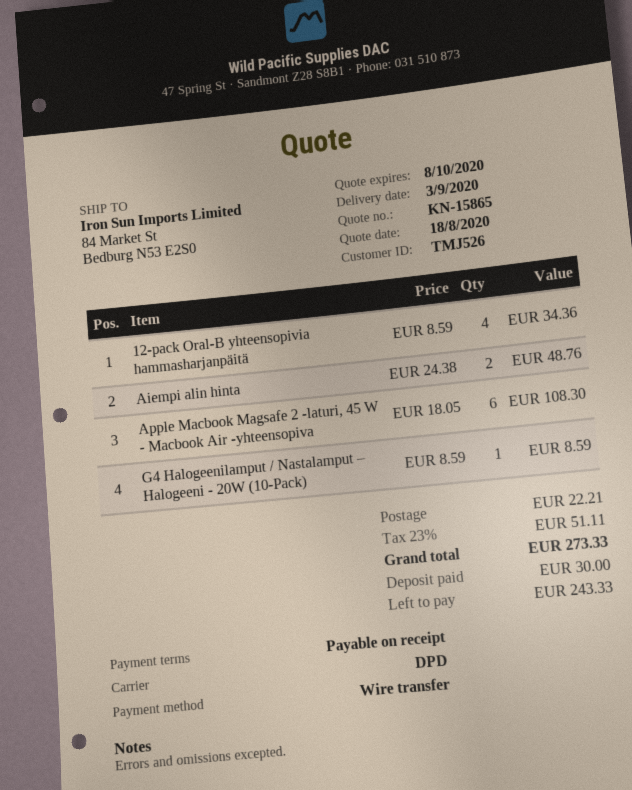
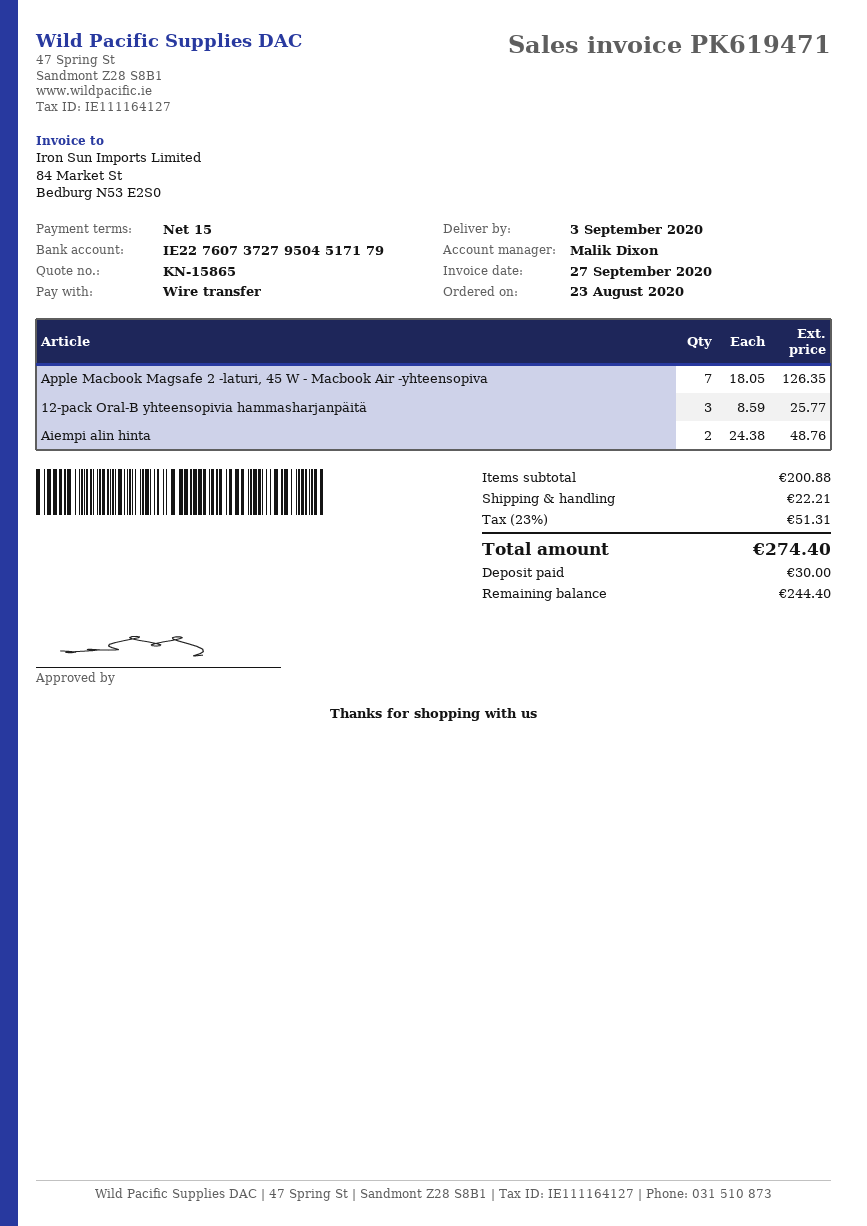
payment terms: on receipt -> 15 days
12-pack Oral-B yhteensopivia hammasharjanpäitä: 4 x 8.59 = 34.36 -> 3 x 8.59 = 25.77
Apple Macbook Magsafe 2 -laturi, 45 W - Macbook Air -yhteensopiva: 6 x 18.05 = 108.30 -> 7 x 18.05 = 126.35
G4 Halogeenilamput / Nastalamput – Halogeeni - 20W (10-Pack): 1 x 8.59 = 8.59 -> none
tax: 23% = 51.11 -> 23% = 51.31
total: 273.33 -> 274.40
balance: 243.33 -> 244.40

